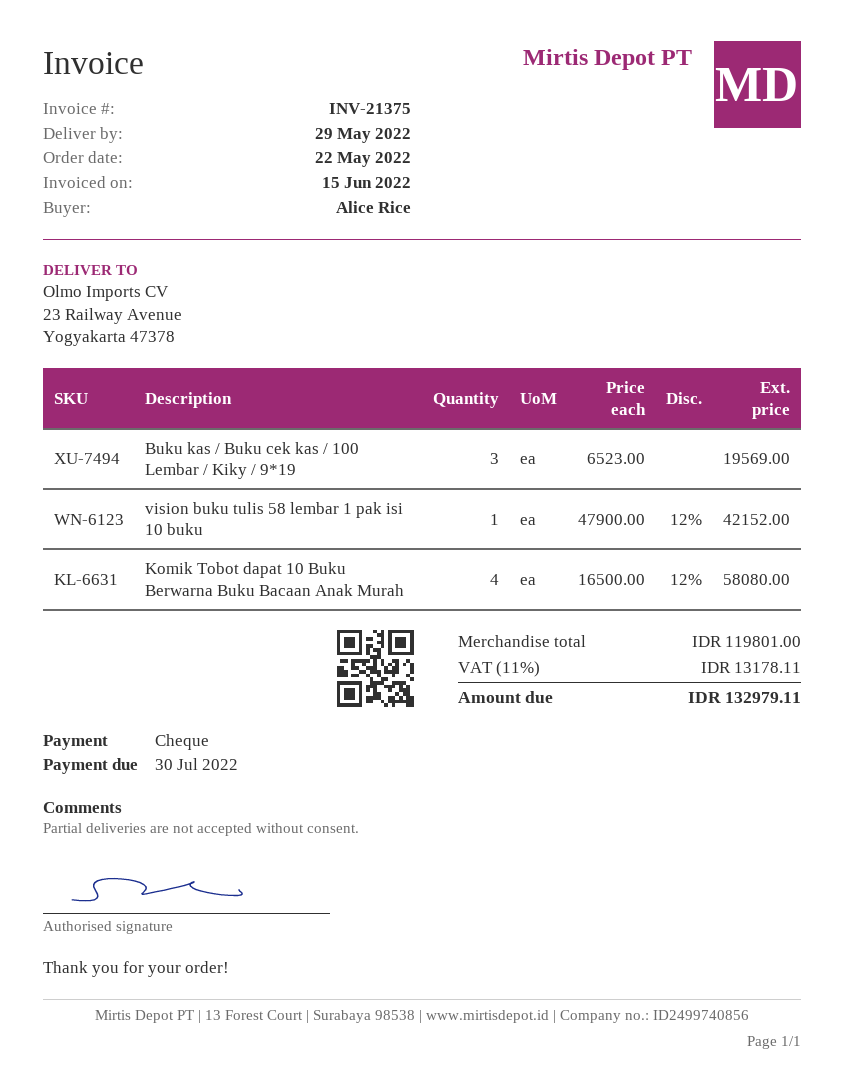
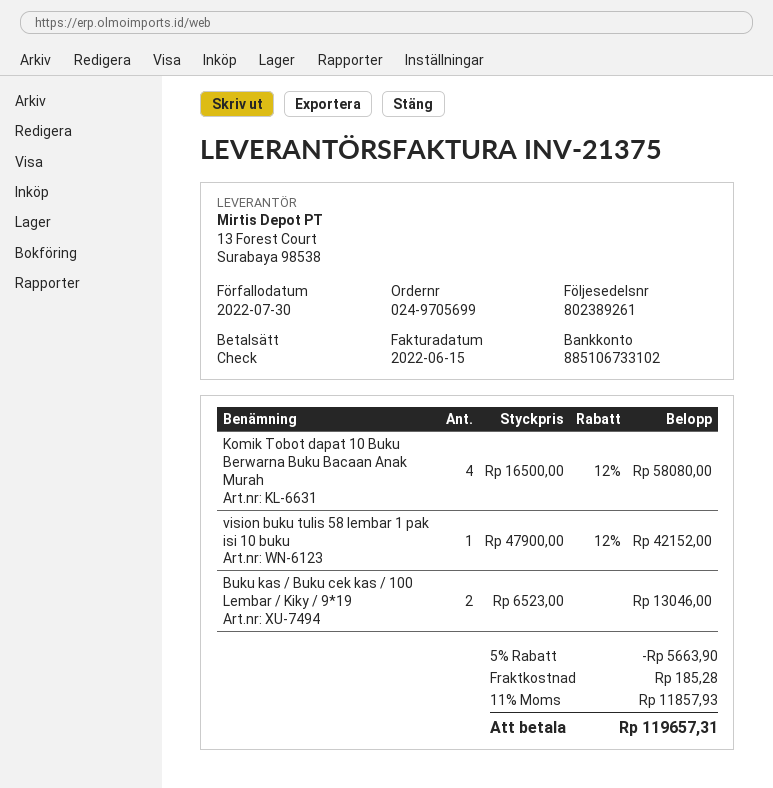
Buku kas / Buku cek kas / 100 Lembar / Kiky / 9*19: 3 x 6523.00 = 19569.00 -> 2 x 6523.00 = 13046.00
discount: none -> 5% = 5663.90
shipping: none -> 185.28
tax: 11% = 13178.11 -> 11% = 11857.93
total: 132979.11 -> 119657.31

